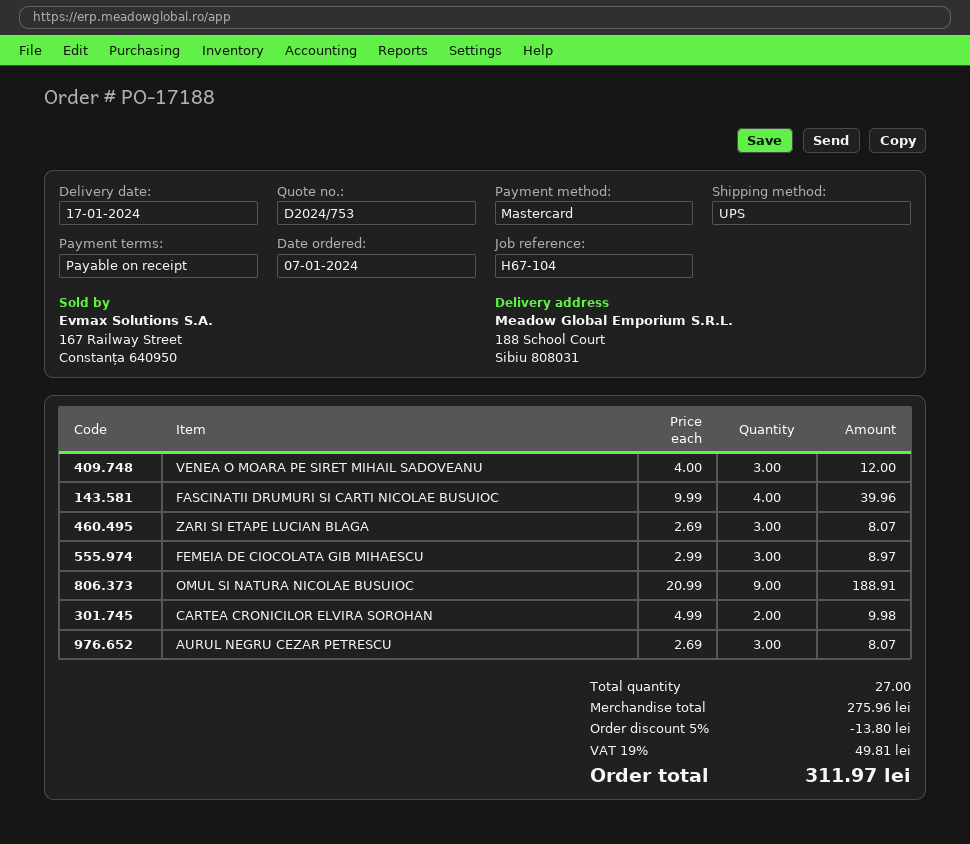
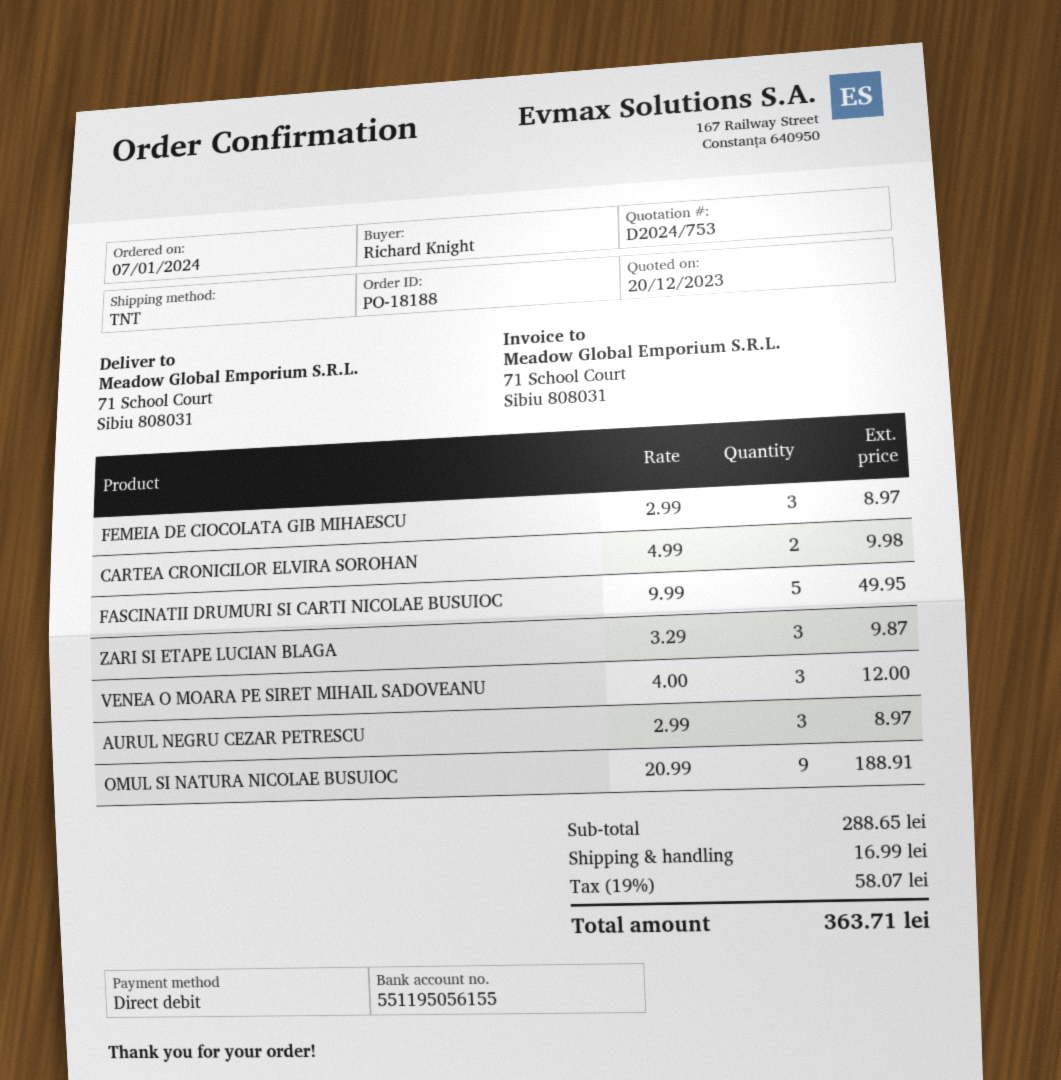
order number: PO-17188 -> PO-18188
payment method: Mastercard -> direct debit
shipping method: UPS -> TNT
ship to: 188 School Court, Sibiu 808031 -> 71 School Court, Sibiu 808031
FASCINATII DRUMURI SI CARTI NICOLAE BUSUIOC: 4 x 9.99 = 39.96 -> 5 x 9.99 = 49.95
ZARI SI ETAPE LUCIAN BLAGA: 3 x 2.69 = 8.07 -> 3 x 3.29 = 9.87
AURUL NEGRU CEZAR PETRESCU: 3 x 2.69 = 8.07 -> 3 x 2.99 = 8.97
subtotal: 275.96 -> 288.65
discount: 5% = 13.80 -> none
shipping: none -> 16.99
tax: 19% = 49.81 -> 19% = 58.07
total: 311.97 -> 363.71

